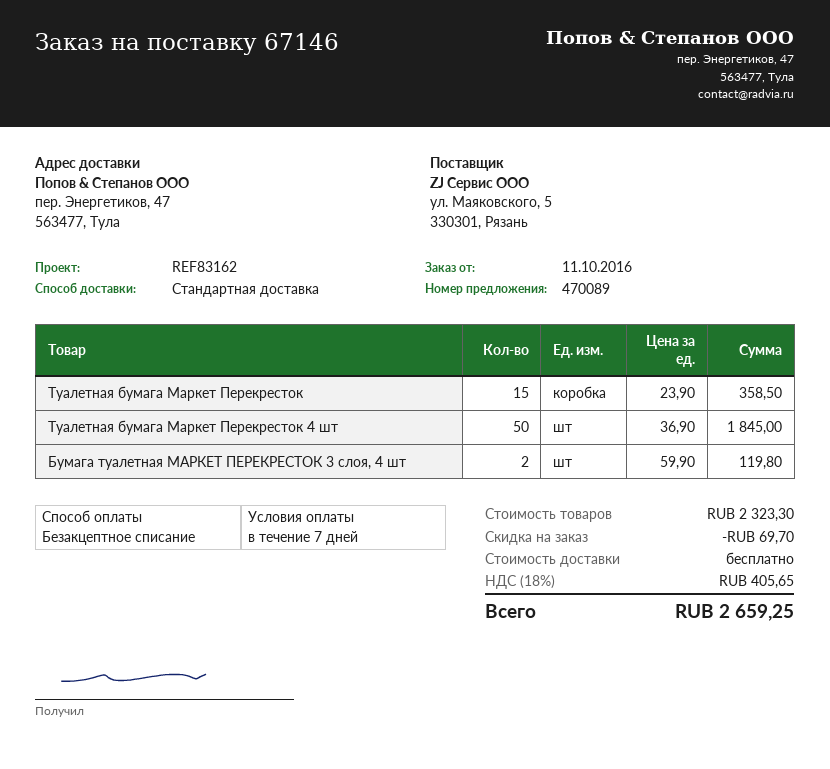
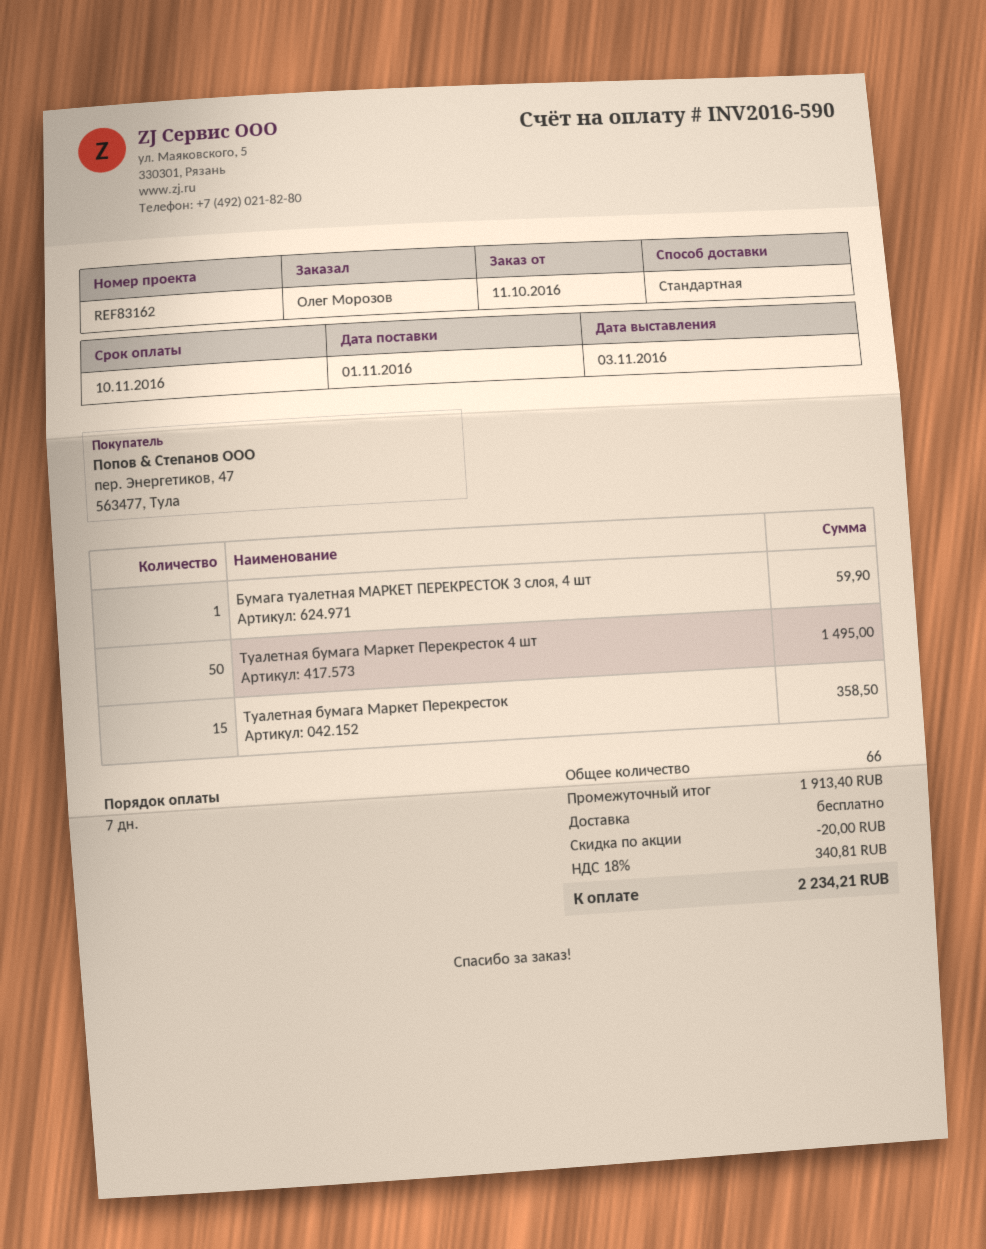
Туалетная бумага Маркет Перекресток 4 шт: 50 for 1845.00 -> 50 for 1495.00
Бумага туалетная МАРКЕТ ПЕРЕКРЕСТОК 3 слоя, 4 шт: 2 for 119.80 -> 1 for 59.90
subtotal: 2323.30 -> 1913.40
discount: 69.70 -> 20.00
tax: 18% = 405.65 -> 18% = 340.81
total: 2659.25 -> 2234.21

